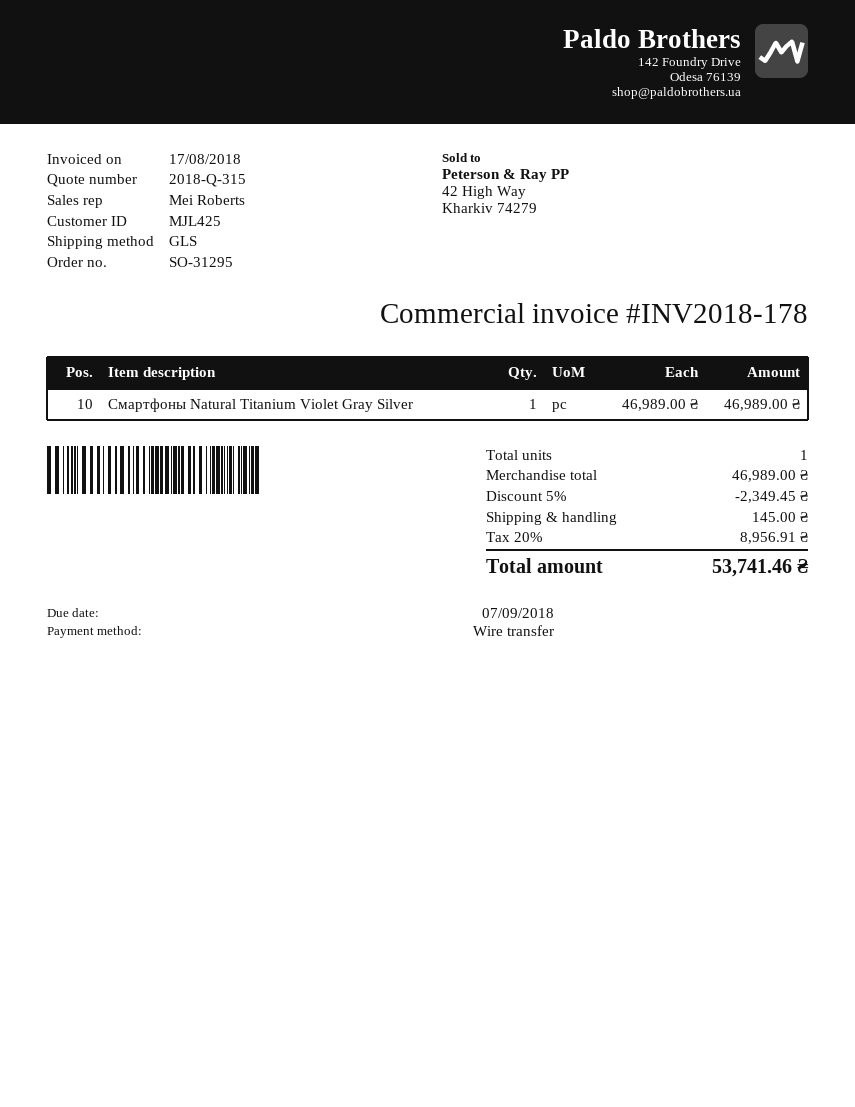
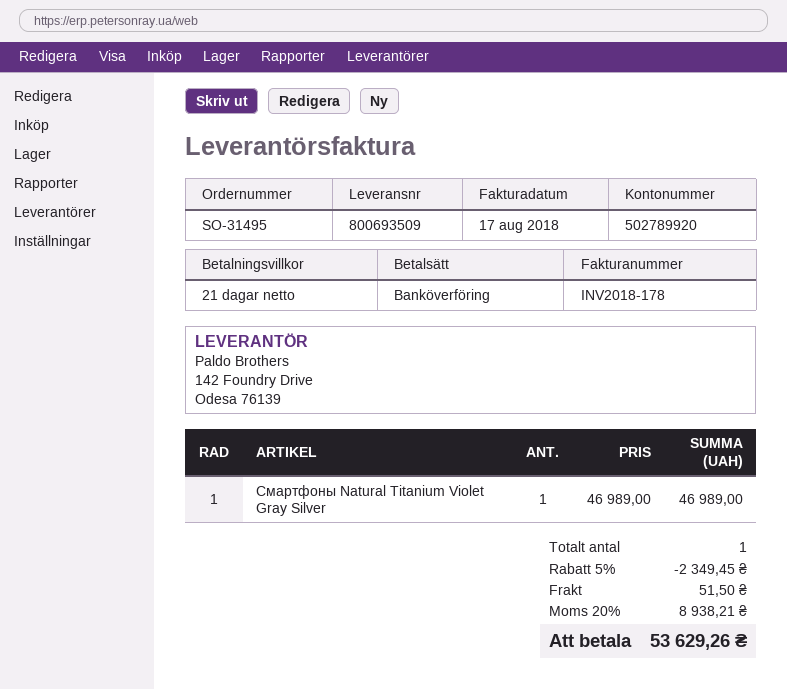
order number: SO-31295 -> SO-31495
shipping: 145.00 -> 51.50
tax: 20% = 8956.91 -> 20% = 8938.21
total: 53741.46 -> 53629.26

